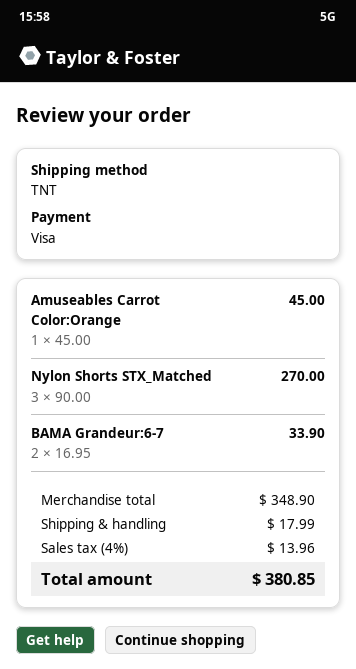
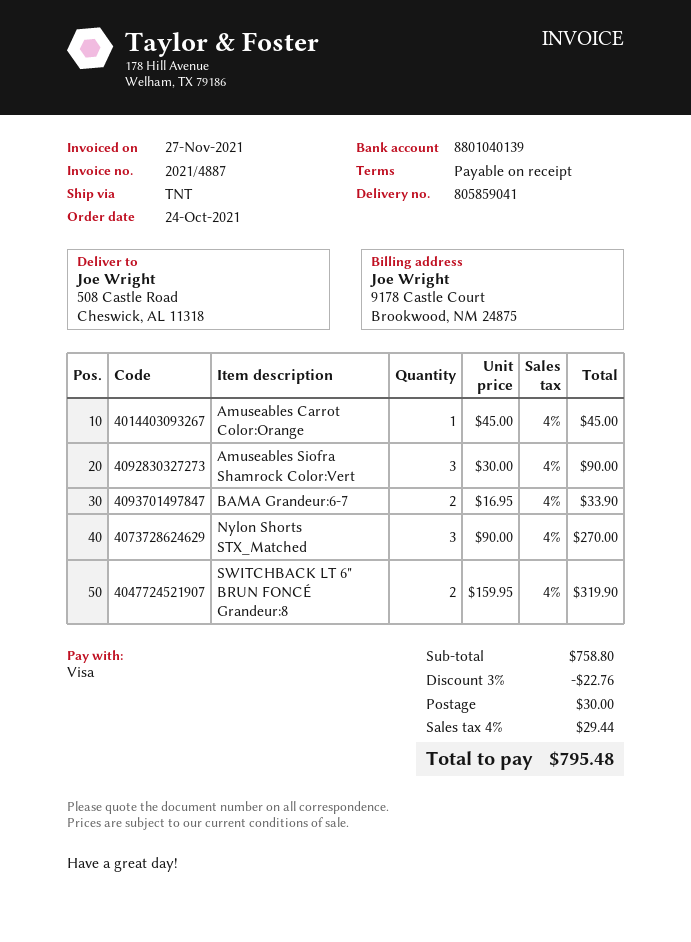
Amuseables Siofra Shamrock Color:Vert: none -> 3 x 30.00 = 90.00
SWITCHBACK LT 6" BRUN FONCÉ Grandeur:8: none -> 2 x 159.95 = 319.90
subtotal: 348.90 -> 758.80
discount: none -> 3% = 22.76
shipping: 17.99 -> 30.00
tax: 4% = 13.96 -> 4% = 29.44
total: 380.85 -> 795.48

